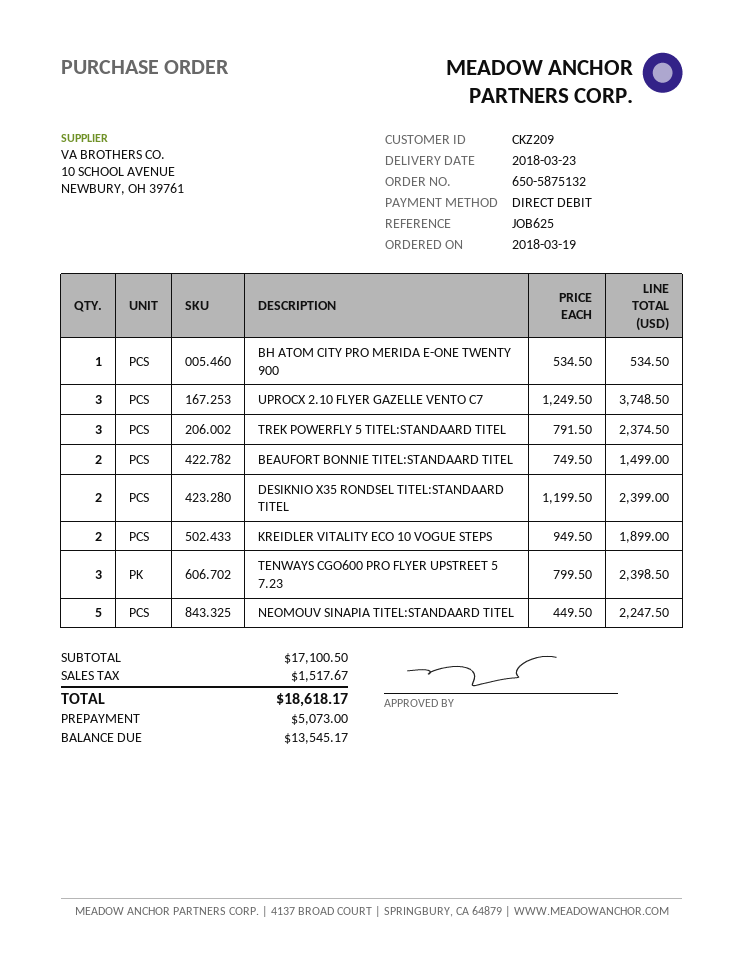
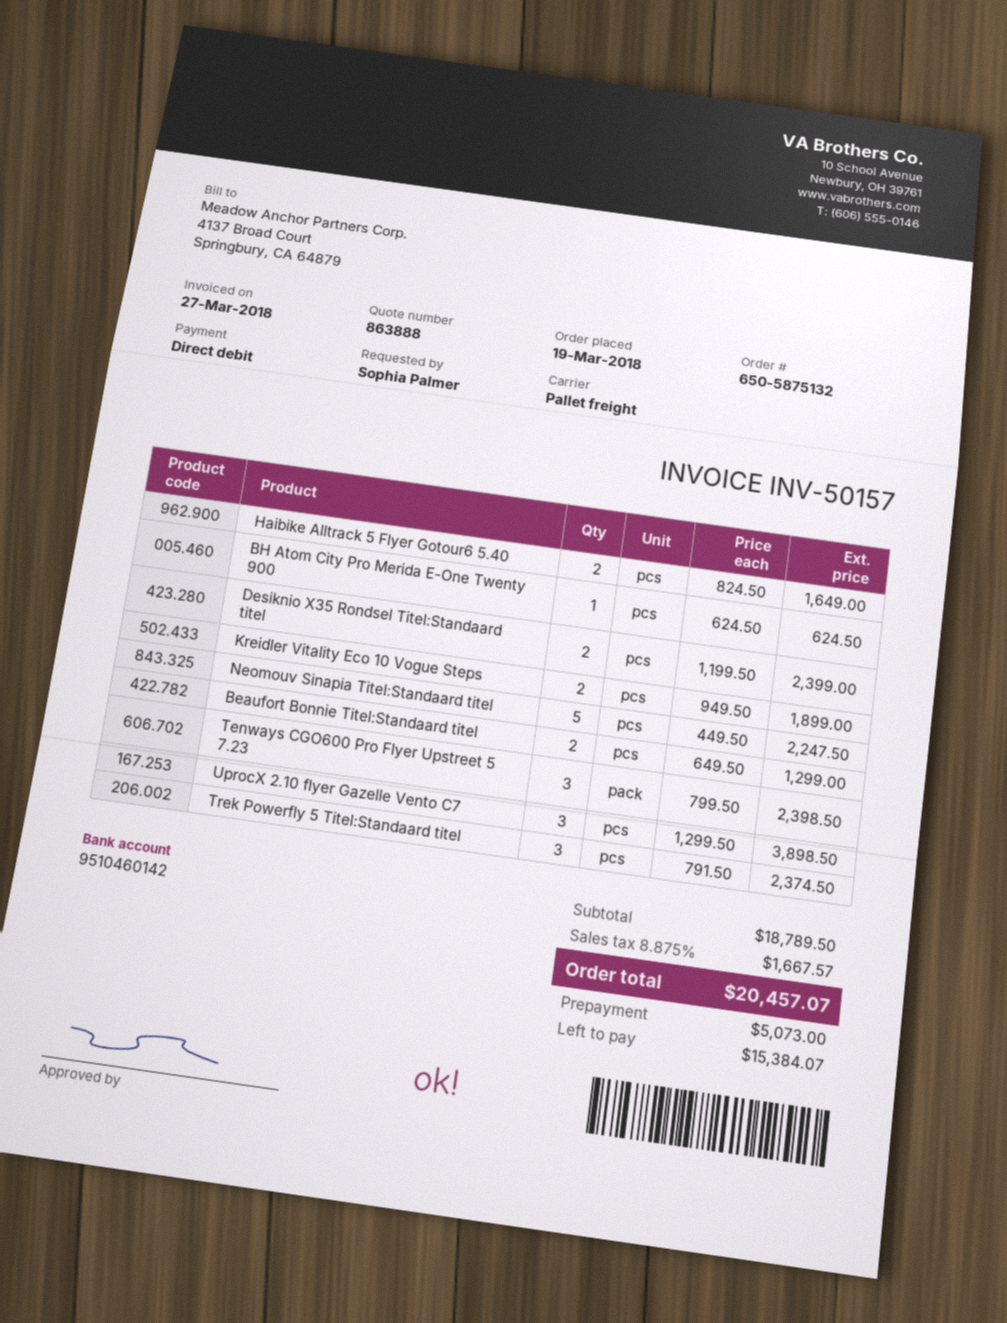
BH ATOM CITY PRO MERIDA E-ONE TWENTY 900: 1 x 534.50 = 534.50 -> 1 x 624.50 = 624.50
UPROCX 2.10 FLYER GAZELLE VENTO C7: 3 x 1249.50 = 3748.50 -> 3 x 1299.50 = 3898.50
BEAUFORT BONNIE TITEL:STANDAARD TITEL: 2 x 749.50 = 1499.00 -> 2 x 649.50 = 1299.00
Haibike Alltrack 5 Flyer Gotour6 5.40: none -> 2 x 824.50 = 1649.00
subtotal: 17100.50 -> 18789.50
tax: 1517.67 -> 1667.57
total: 18618.17 -> 20457.07
balance: 13545.17 -> 15384.07

